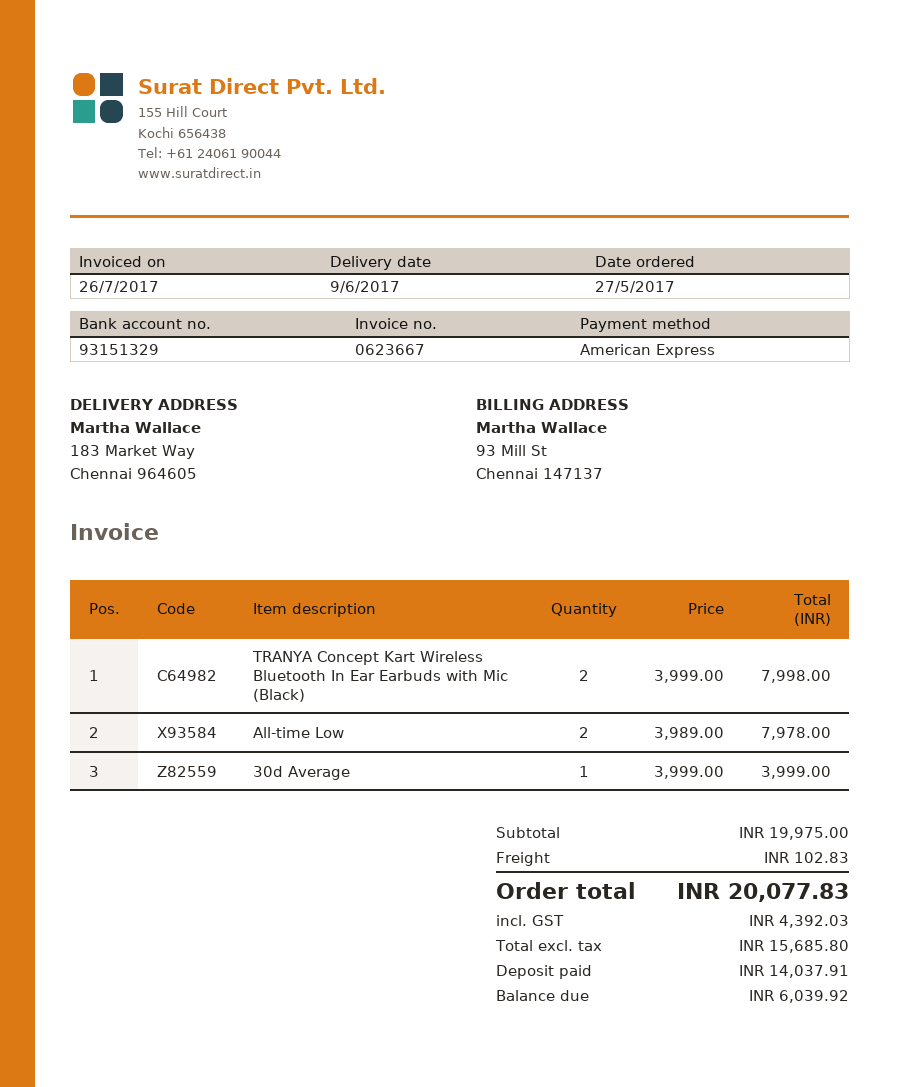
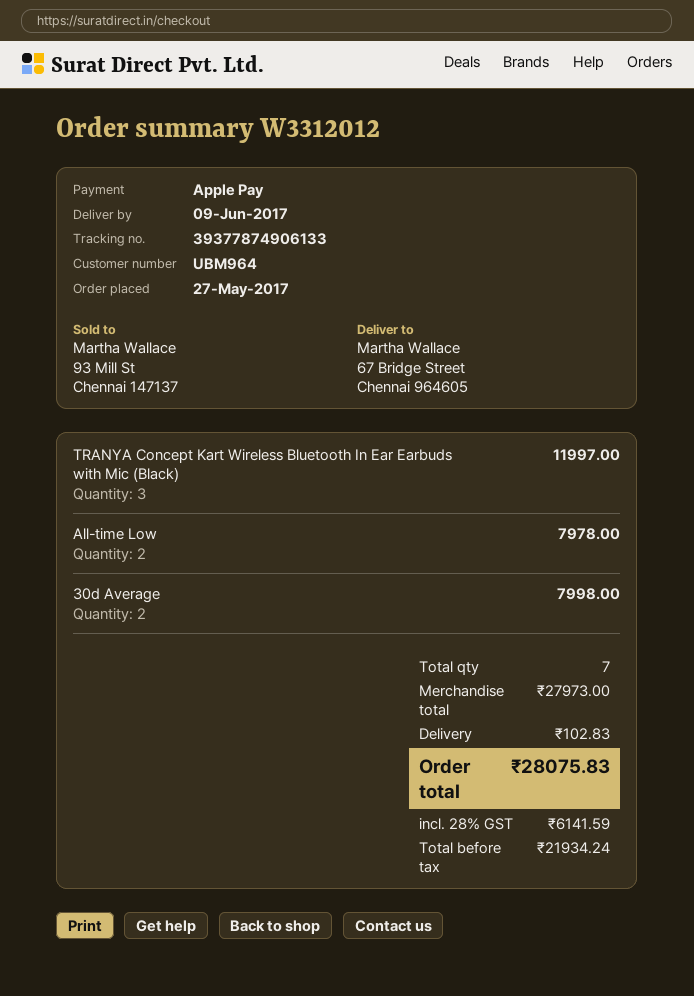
payment method: American Express -> Apple Pay
ship to: 183 Market Way, Chennai 964605 -> 67 Bridge Street, Chennai 964605
TRANYA Concept Kart Wireless Bluetooth In Ear Earbuds with Mic (Black): 2 for 7998.00 -> 3 for 11997.00
30d Average: 1 for 3999.00 -> 2 for 7998.00
subtotal: 19975.00 -> 27973.00
net: 15685.80 -> 21934.24
tax: 4392.03 -> 6141.59
total: 20077.83 -> 28075.83

